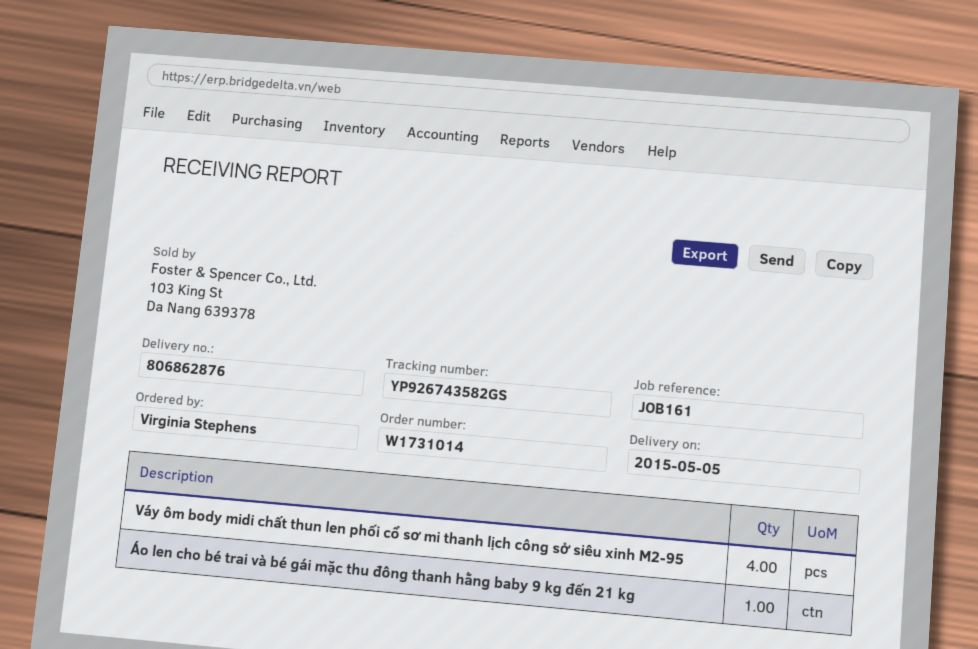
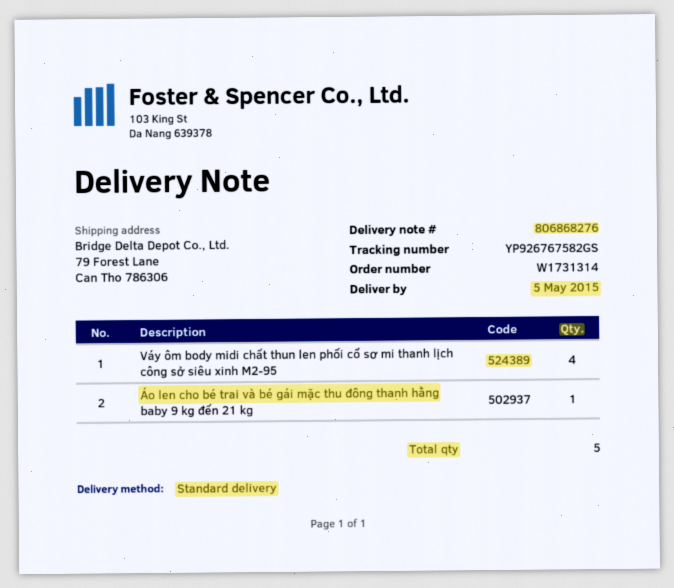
order number: W1731014 -> W1731314
delivery note number: 806862876 -> 806868276
tracking number: YP926743582GS -> YP926767582GS

